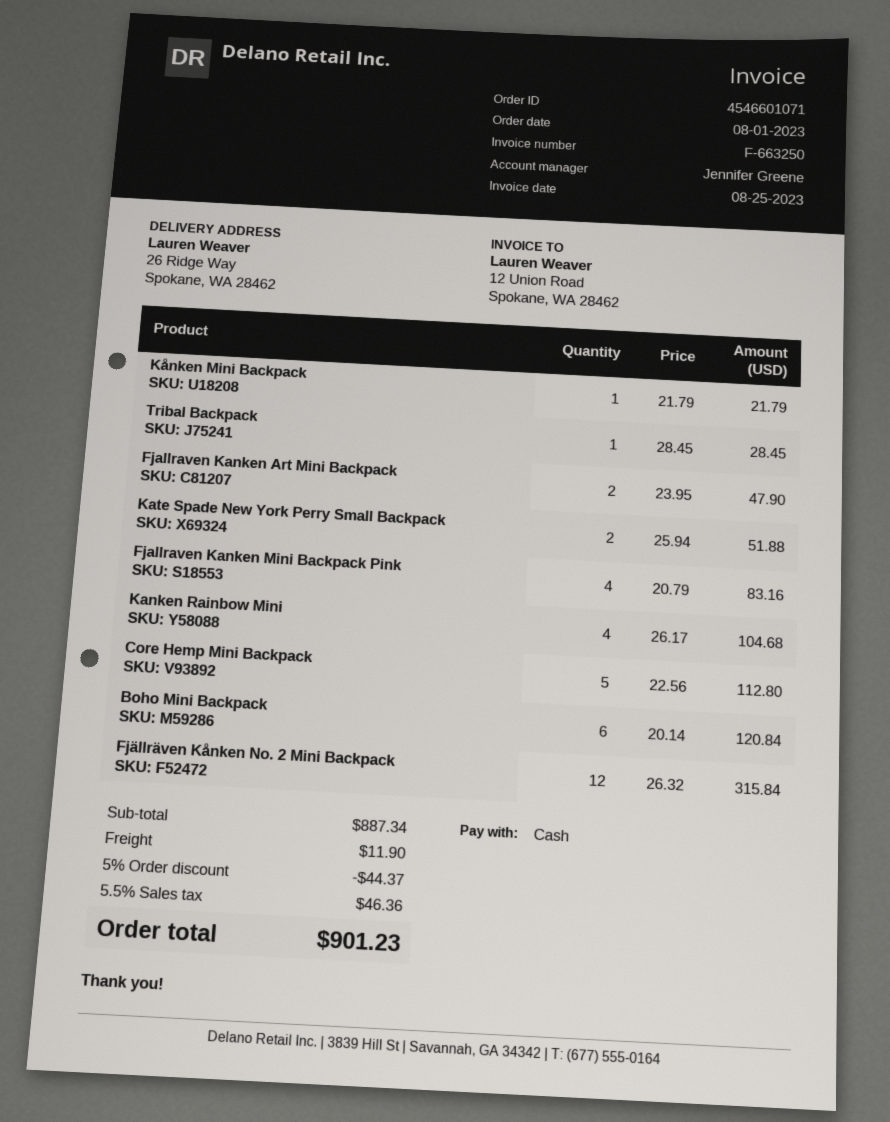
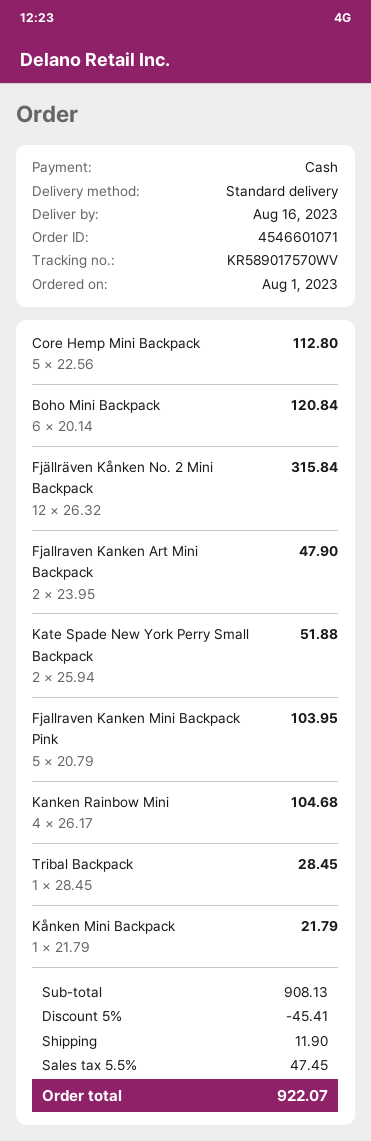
Fjallraven Kanken Mini Backpack Pink: 4 x 20.79 = 83.16 -> 5 x 20.79 = 103.95
subtotal: 887.34 -> 908.13
discount: 5% = 44.37 -> 5% = 45.41
tax: 5.5% = 46.36 -> 5.5% = 47.45
total: 901.23 -> 922.07

